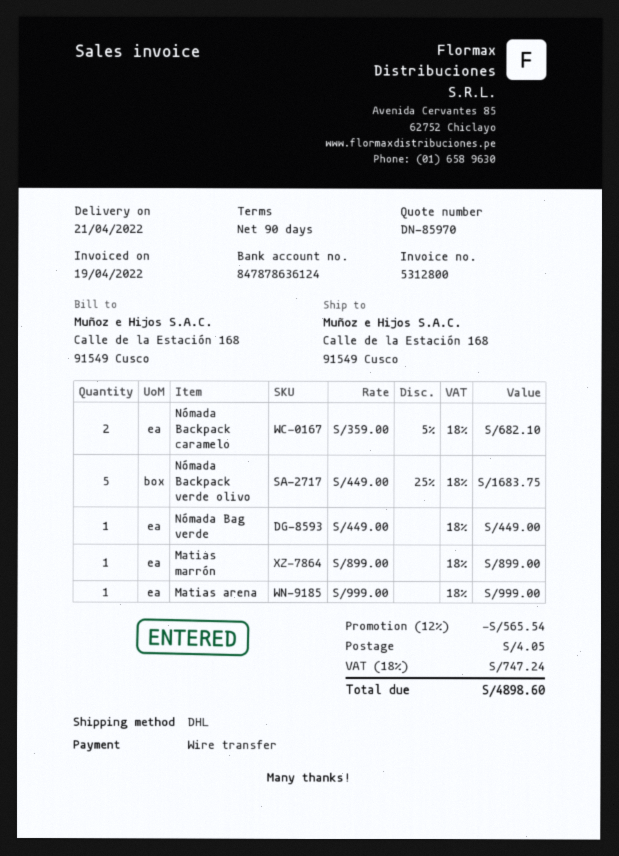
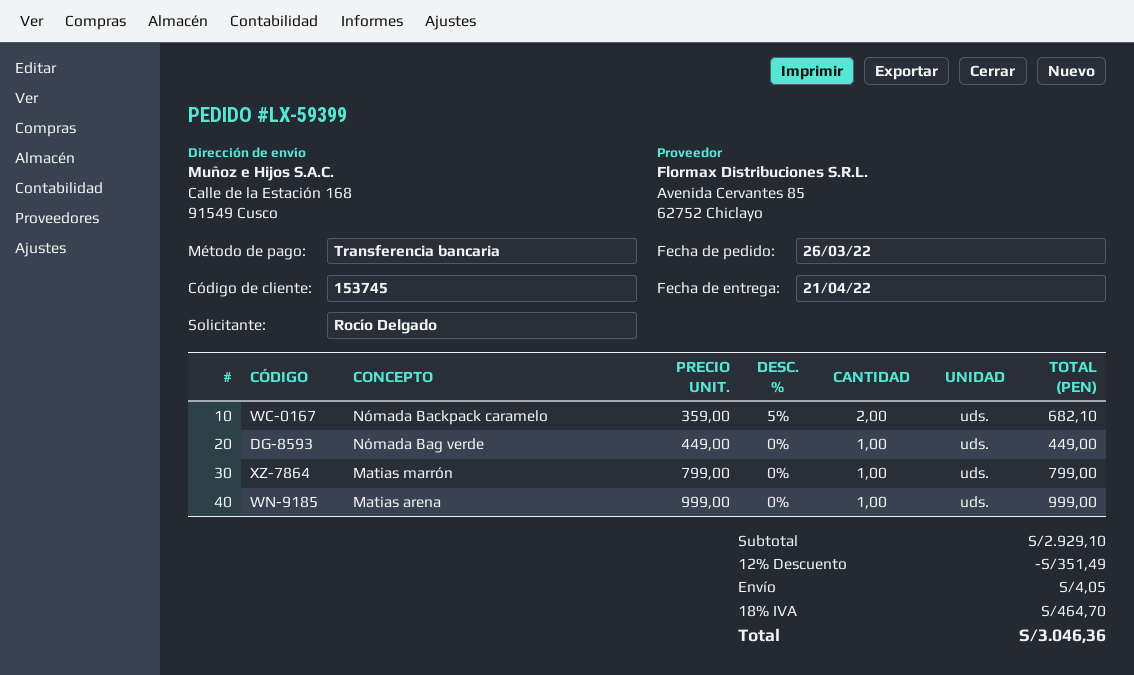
Nómada Backpack verde olivo: 5 x 449.00 - 25% = 1683.75 -> none
Matias marrón: 1 x 899.00 = 899.00 -> 1 x 799.00 = 799.00
discount: 12% = 565.54 -> 12% = 351.49
tax: 18% = 747.24 -> 18% = 464.70
total: 4898.60 -> 3046.36

